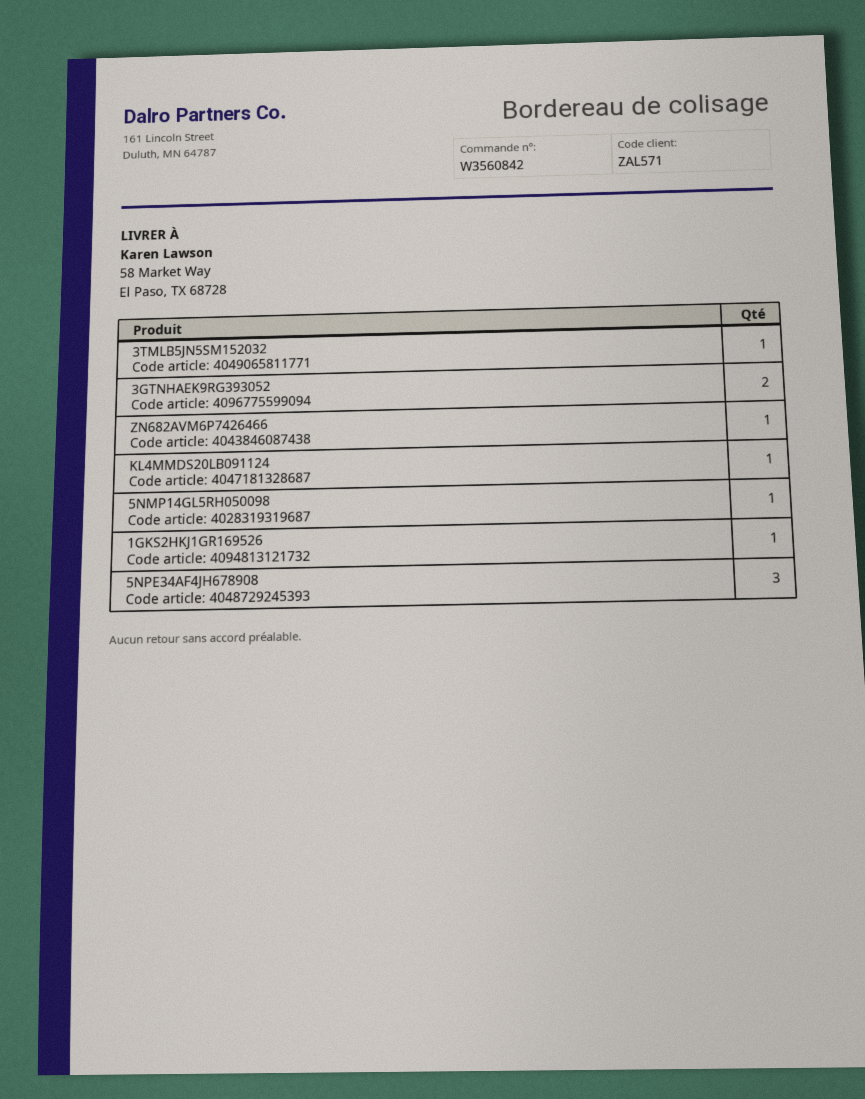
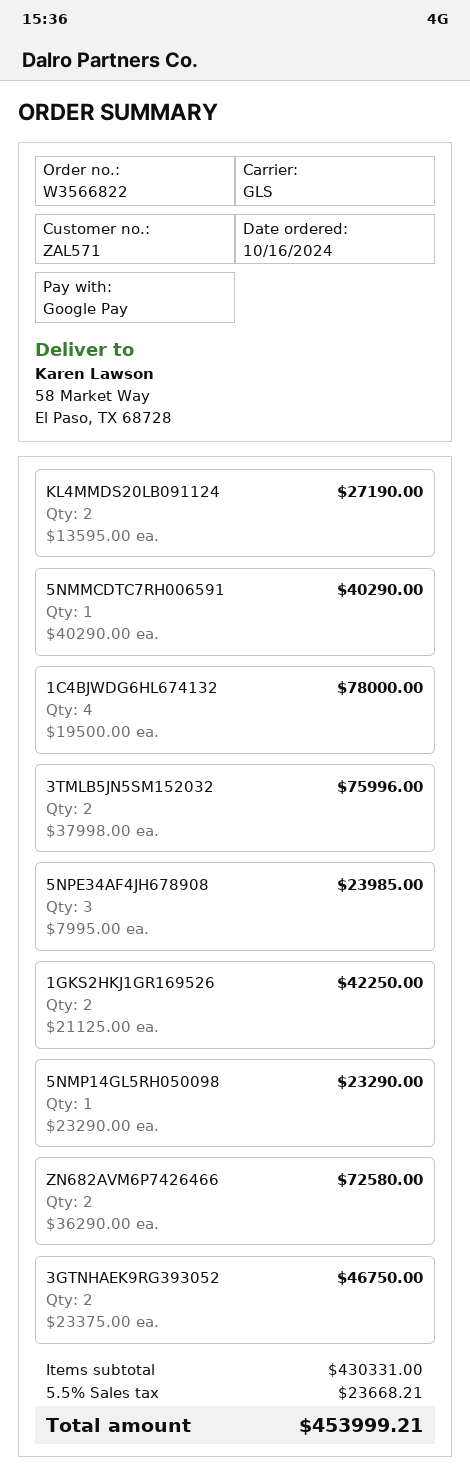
order number: W3560842 -> W3566822
3TMLB5JN5SM152032: 1 -> 2
ZN682AVM6P7426466: 1 -> 2
KL4MMDS20LB091124: 1 -> 2
1GKS2HKJ1GR169526: 1 -> 2
5NMMCDTC7RH006591: none -> 1
1C4BJWDG6HL674132: none -> 4

